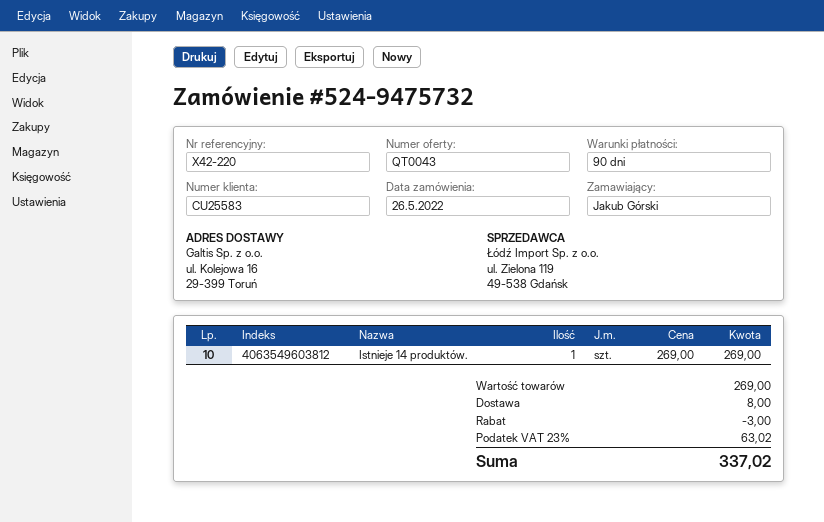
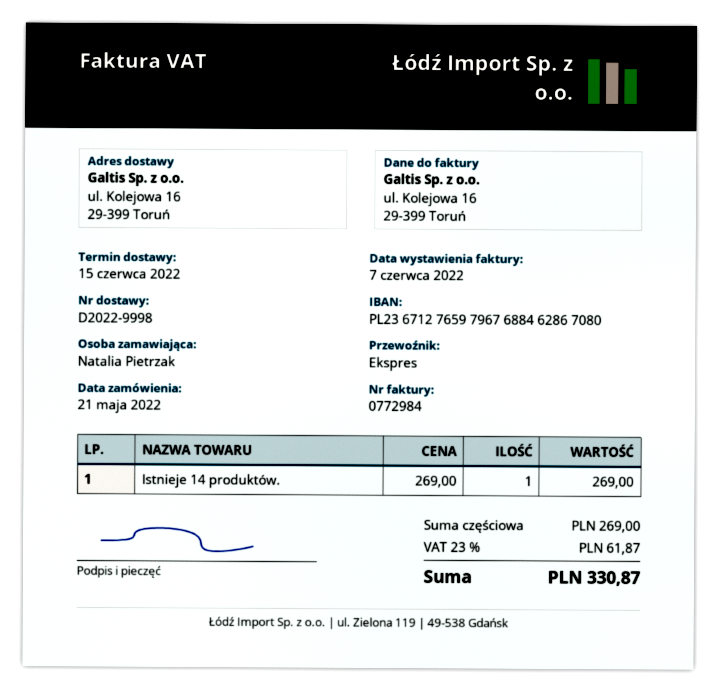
order date: 2022-05-26 -> 2022-05-21
ordered by: Jakub Górski -> Natalia Pietrzak
discount: 3.00 -> none
shipping: 8.00 -> none
tax: 23% = 63.02 -> 23% = 61.87
total: 337.02 -> 330.87

